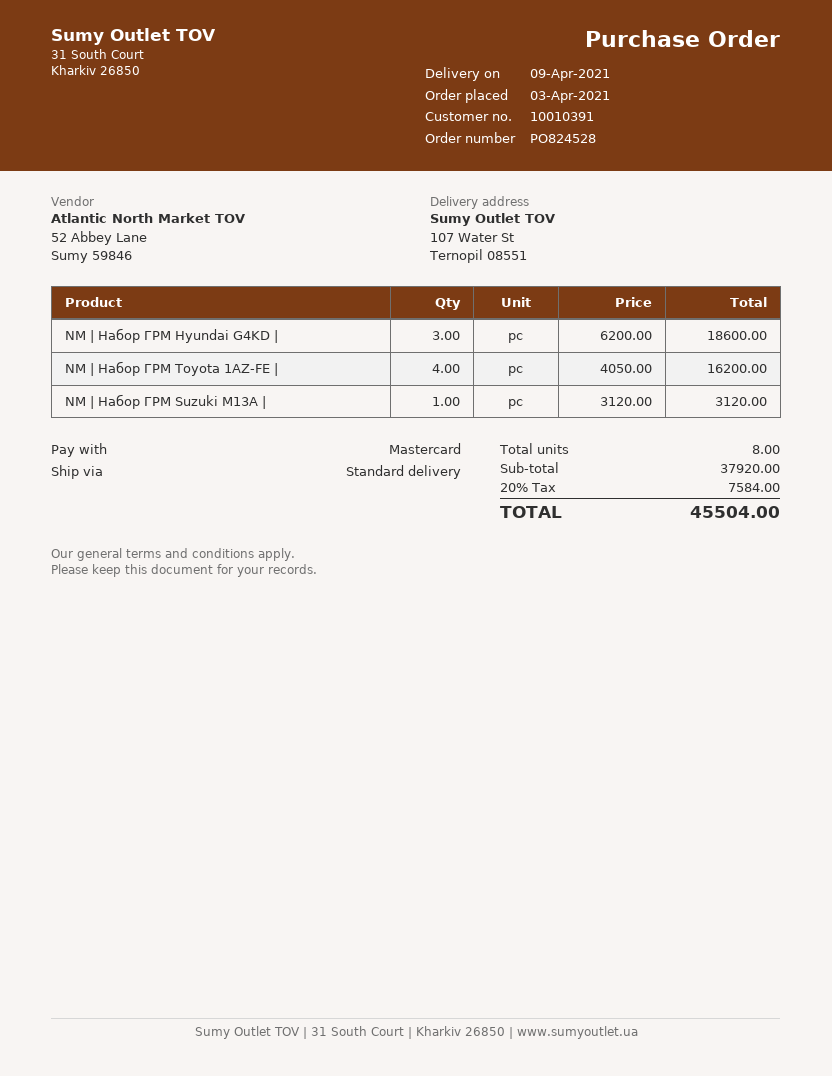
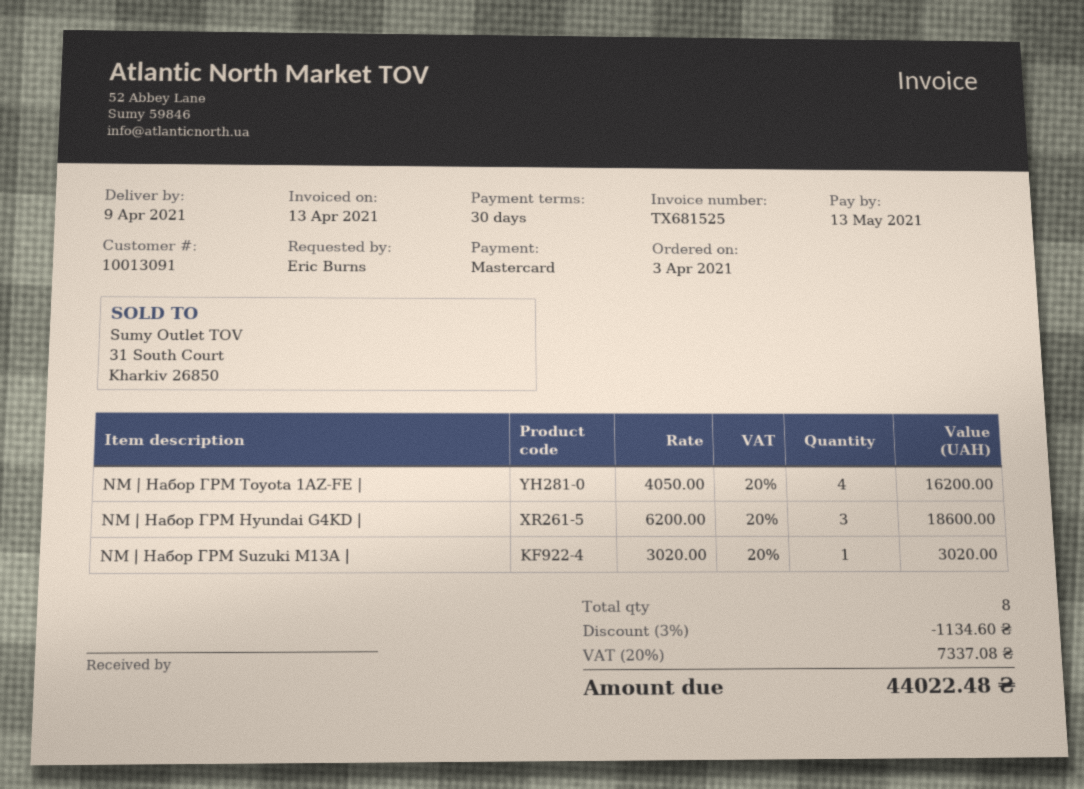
customer number: 10010391 -> 10013091
NM | Набор ГРМ Suzuki M13A |: 1 x 3120.00 = 3120.00 -> 1 x 3020.00 = 3020.00
discount: none -> 3% = 1134.60
tax: 20% = 7584.00 -> 20% = 7337.08
total: 45504.00 -> 44022.48

